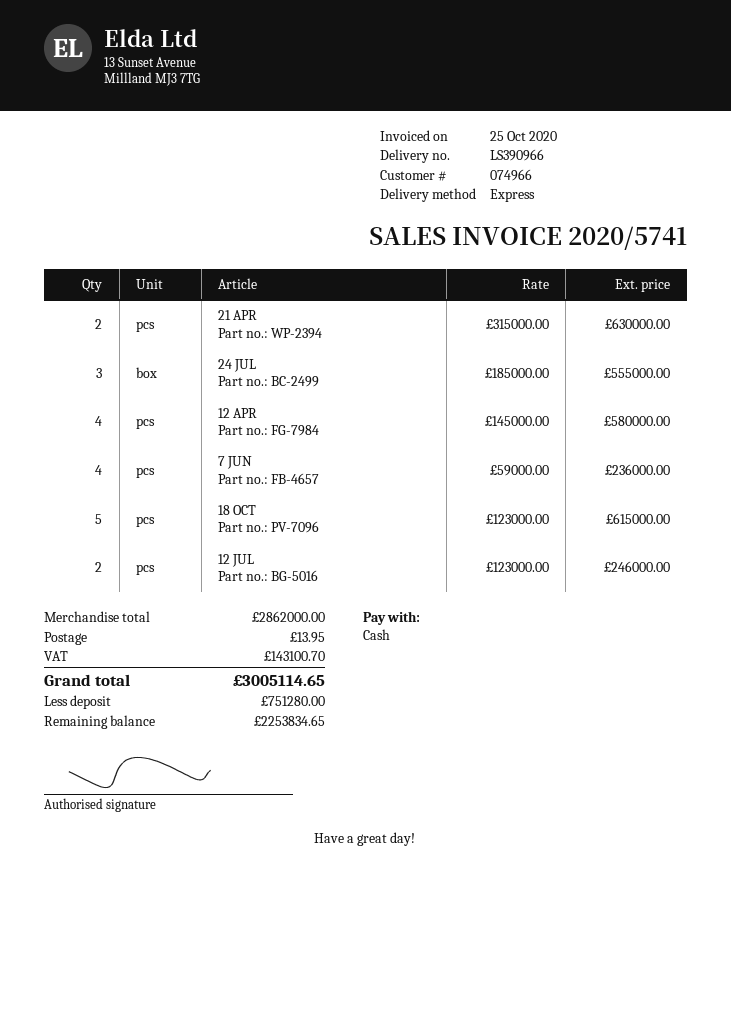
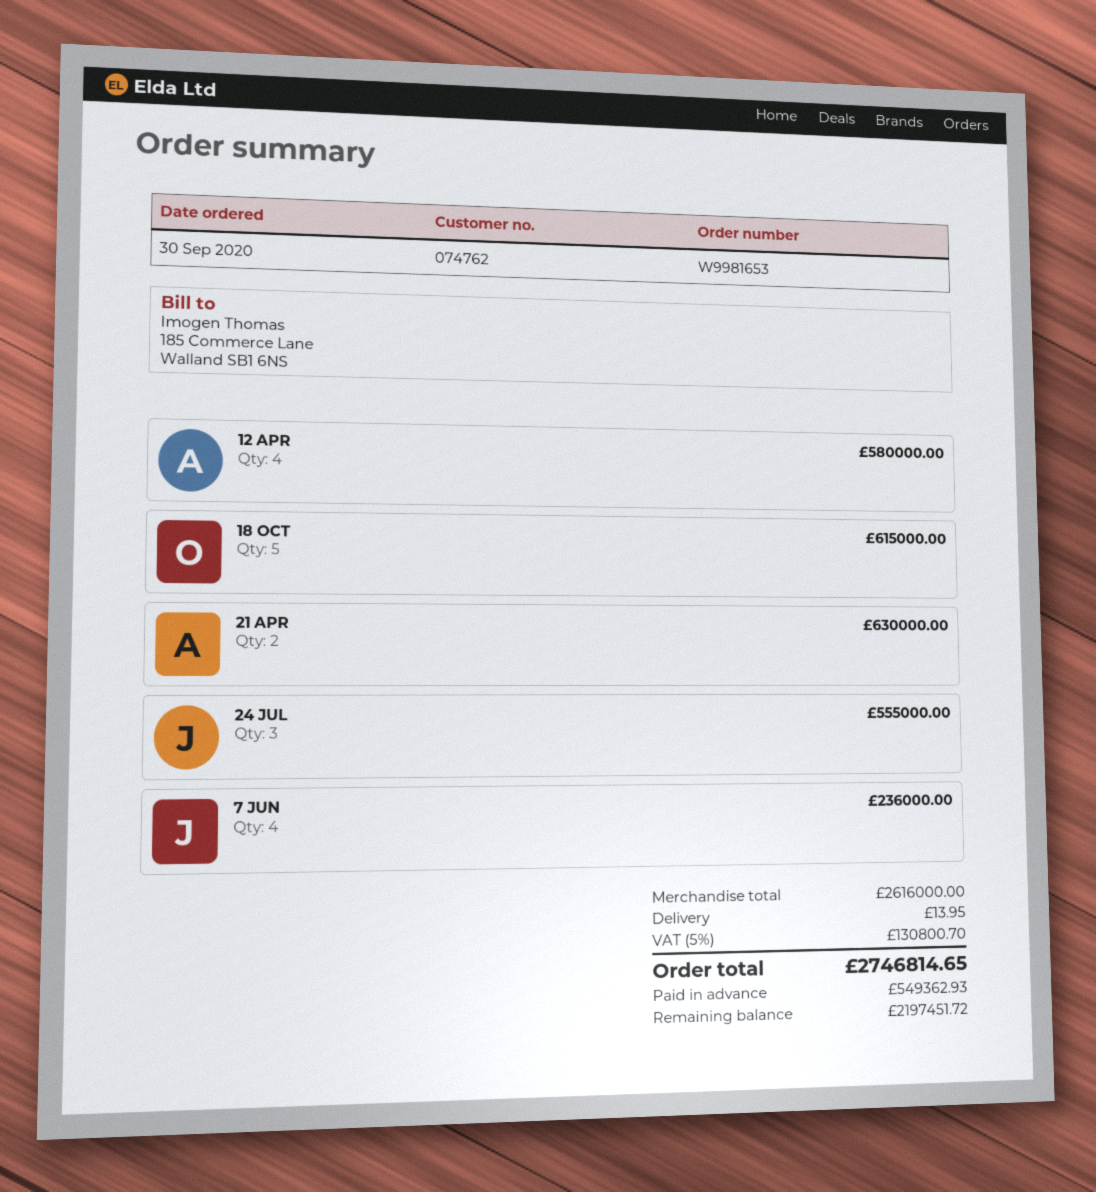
customer number: 074966 -> 074762
12 JUL: 2 for 246000.00 -> none
subtotal: 2862000.00 -> 2616000.00
tax: 143100.70 -> 130800.70
total: 3005114.65 -> 2746814.65
deposit: 751280.00 -> 549362.93
balance: 2253834.65 -> 2197451.72

